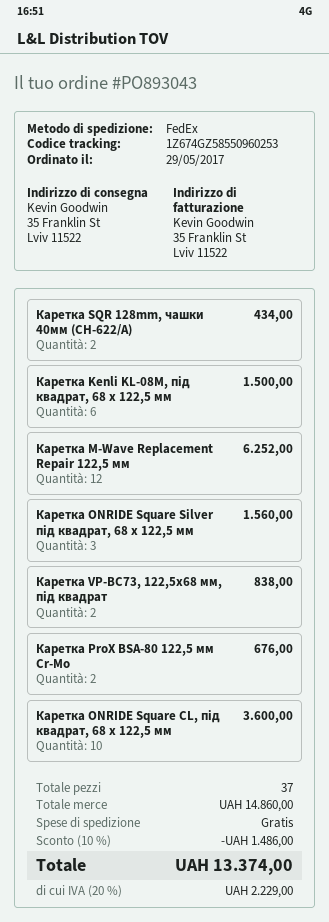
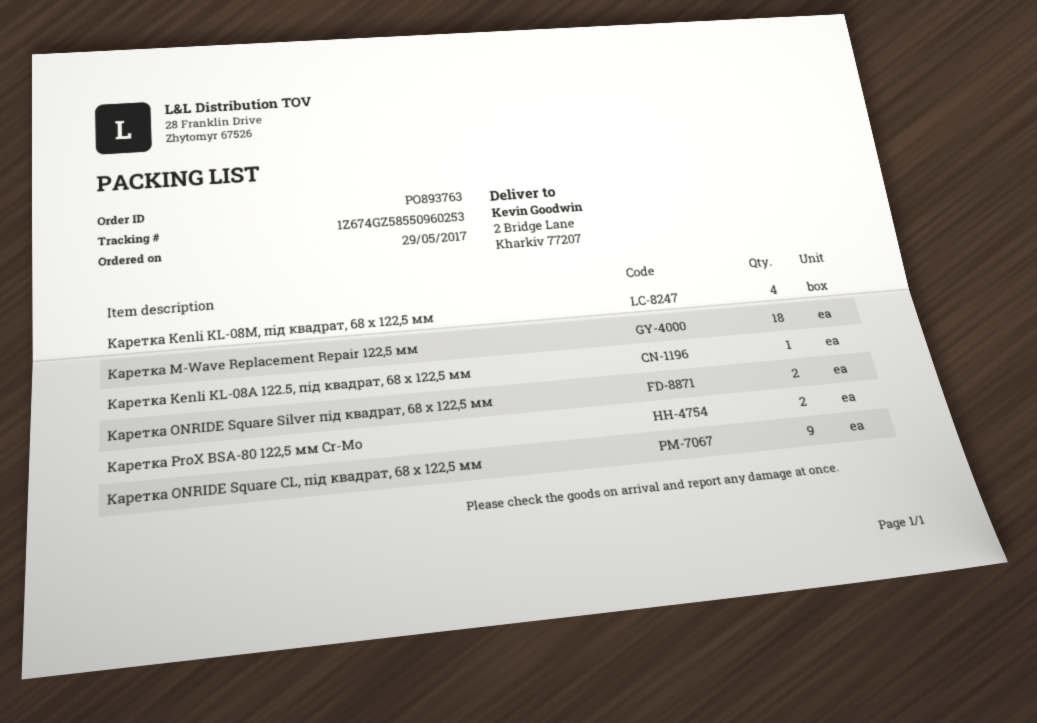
order number: PO893043 -> PO893763
ship to: 35 Franklin St, Lviv 11522 -> 2 Bridge Lane, Kharkiv 77207
Каретка SQR 128mm, чашки 40мм (CH-622/A): 2 -> none
Каретка Kenli KL-08M, під квадрат, 68 x 122,5 мм: 6 -> 4
Каретка M-Wave Replacement Repair 122,5 мм: 12 -> 18
Каретка ONRIDE Square Silver під квадрат, 68 x 122,5 мм: 3 -> 2
Каретка VP-BC73, 122,5х68 мм, під квадрат: 2 -> none
Каретка ONRIDE Square CL, під квадрат, 68 x 122,5 мм: 10 -> 9
Каретка Kenli KL-08A 122.5, під квадрат, 68 x 122,5 мм: none -> 1

